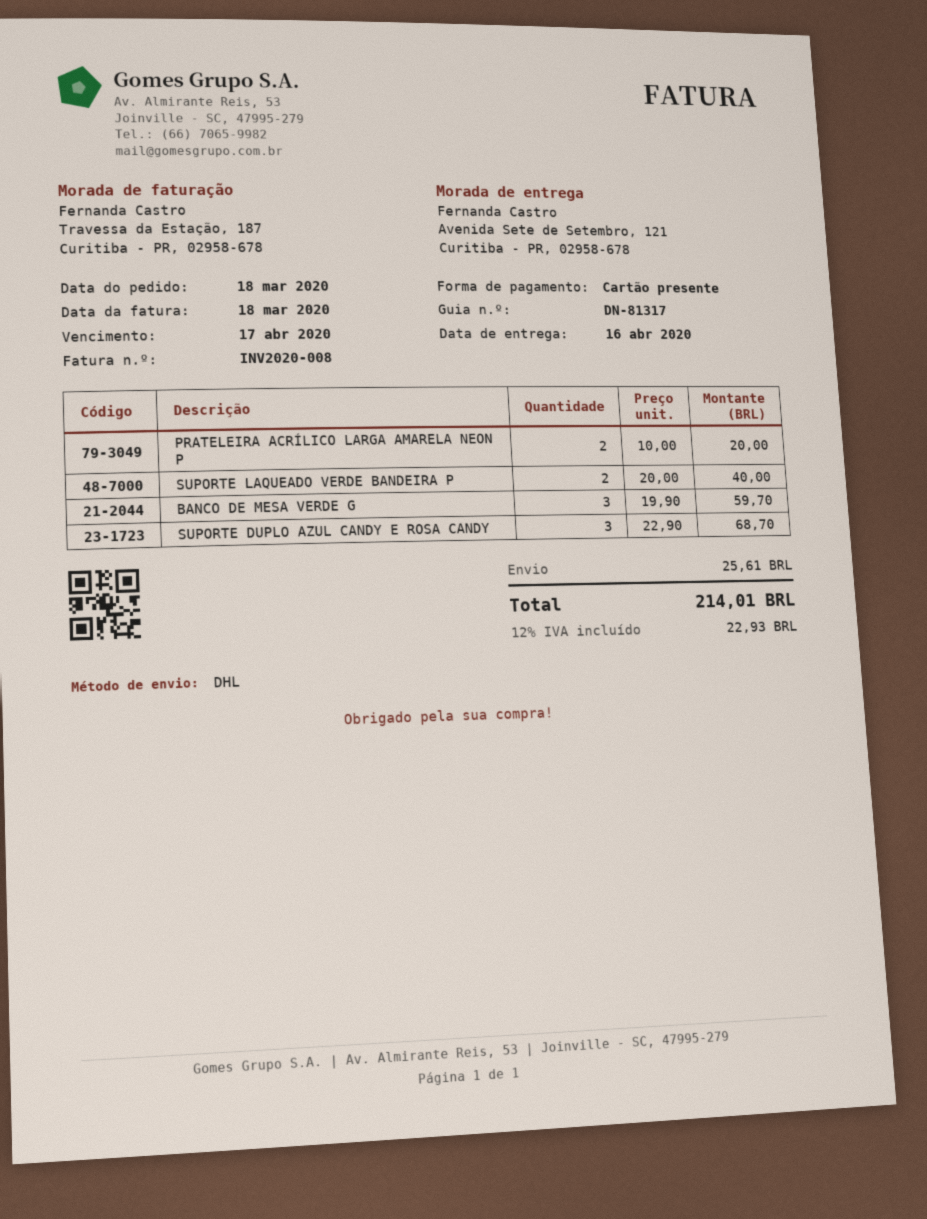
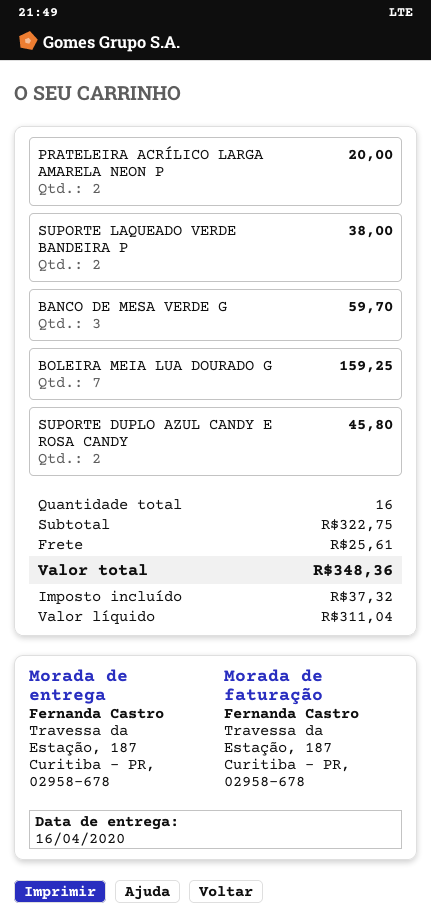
ship to: Avenida Sete de Setembro, 121, Curitiba - PR, 02958-678 -> Travessa da Estação, 187, Curitiba - PR, 02958-678
SUPORTE LAQUEADO VERDE BANDEIRA P: 2 for 40.00 -> 2 for 38.00
SUPORTE DUPLO AZUL CANDY E ROSA CANDY: 3 for 68.70 -> 2 for 45.80
BOLEIRA MEIA LUA DOURADO G: none -> 7 for 159.25
tax: 22.93 -> 37.32
total: 214.01 -> 348.36

